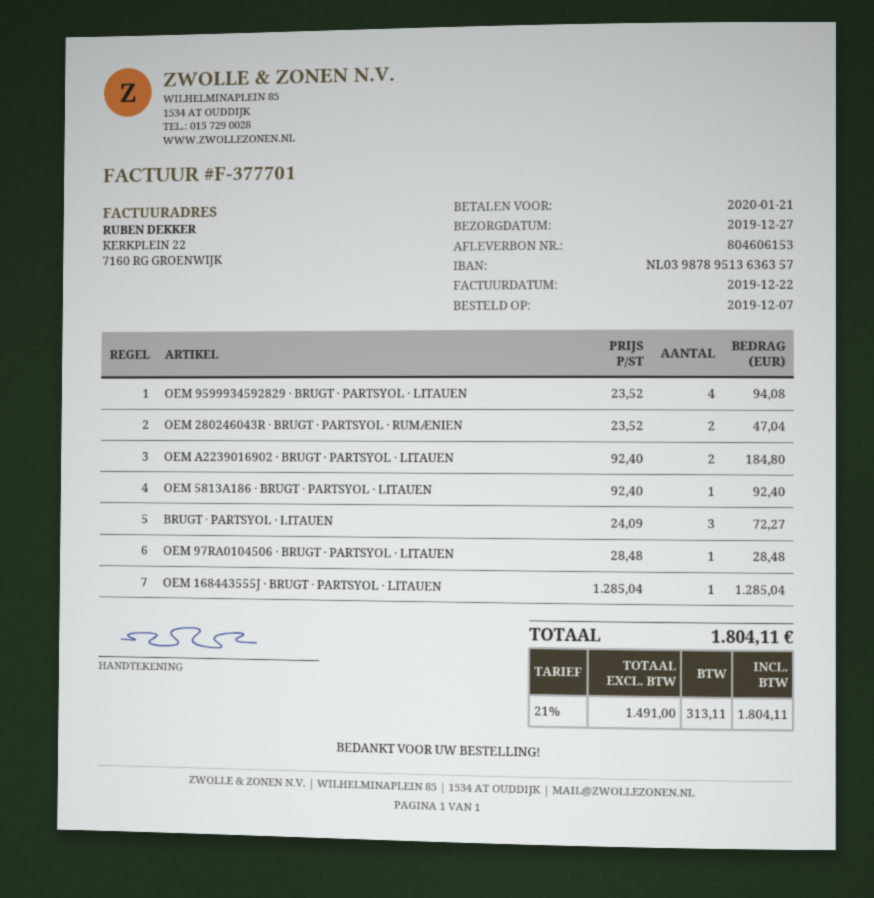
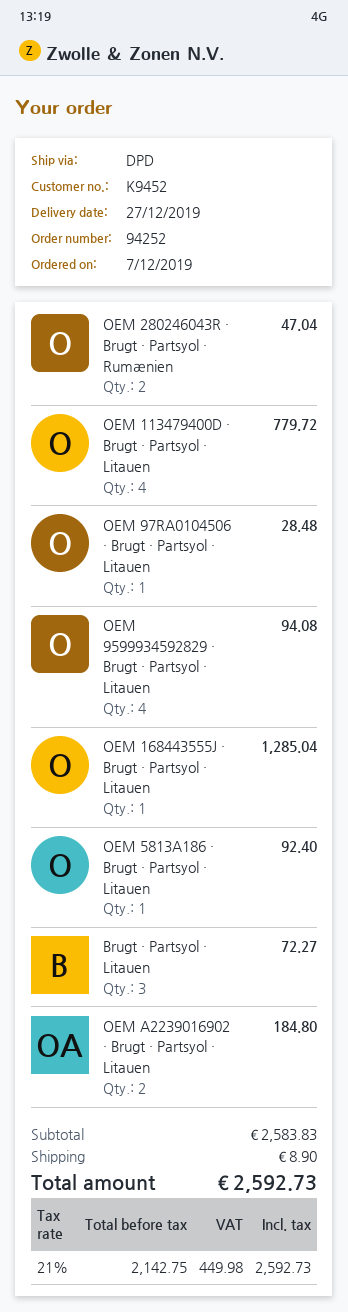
OEM 113479400D · Brugt · Partsyol · Litauen: none -> 4 for 779.72
shipping: none -> 8.90
net: 1491.00 -> 2142.75
tax: 21% = 313.11 -> 21% = 449.98
total: 1804.11 -> 2592.73

